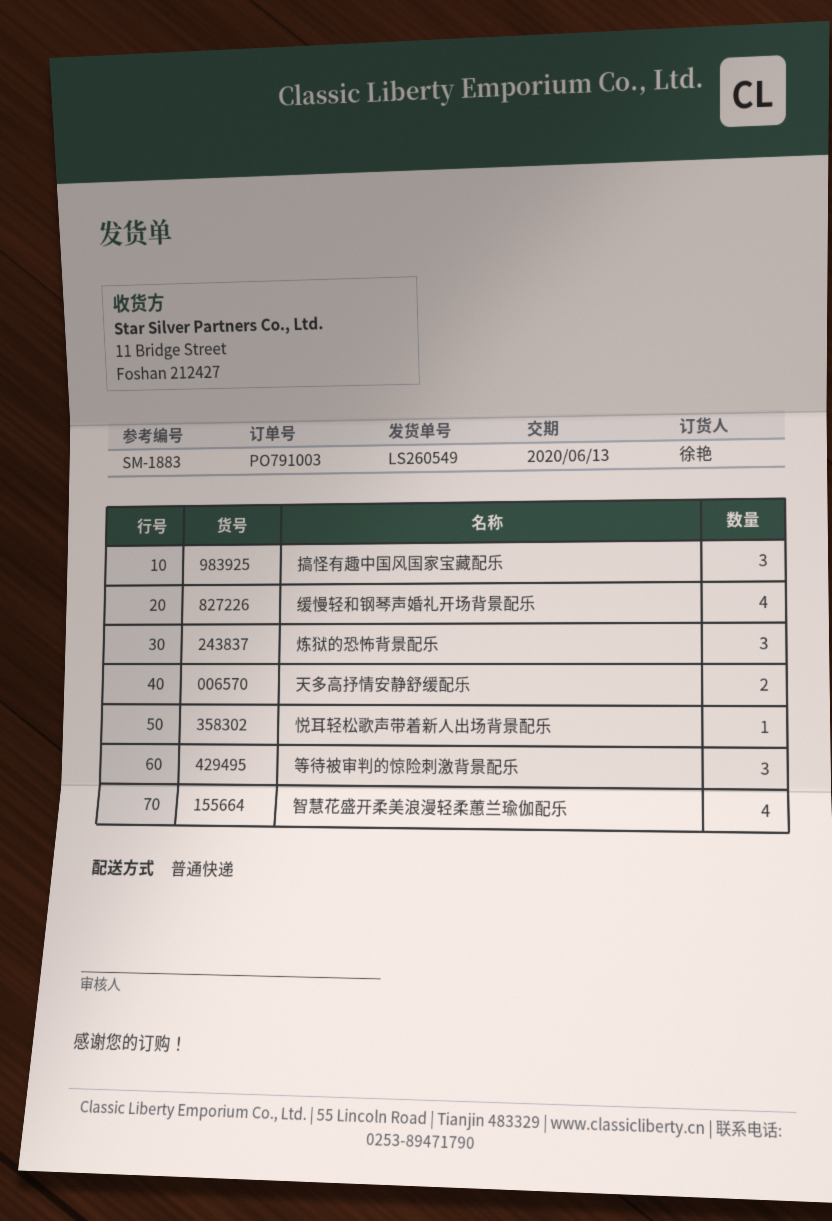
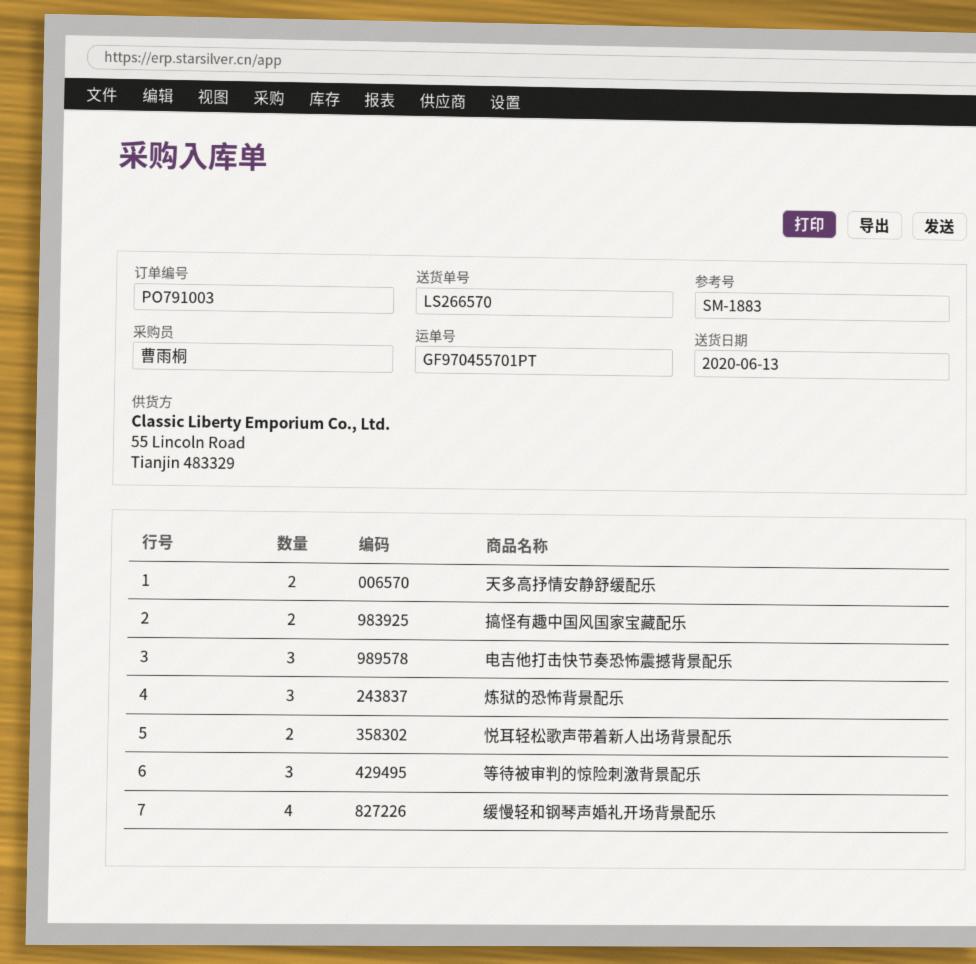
delivery note number: LS260549 -> LS266570
ordered by: 徐艳 -> 曹雨桐
搞怪有趣中国风国家宝藏配乐: 3 -> 2
悦耳轻松歌声带着新人出场背景配乐: 1 -> 2
智慧花盛开柔美浪漫轻柔蕙兰瑜伽配乐: 4 -> none
电吉他打击快节奏恐怖震撼背景配乐: none -> 3

